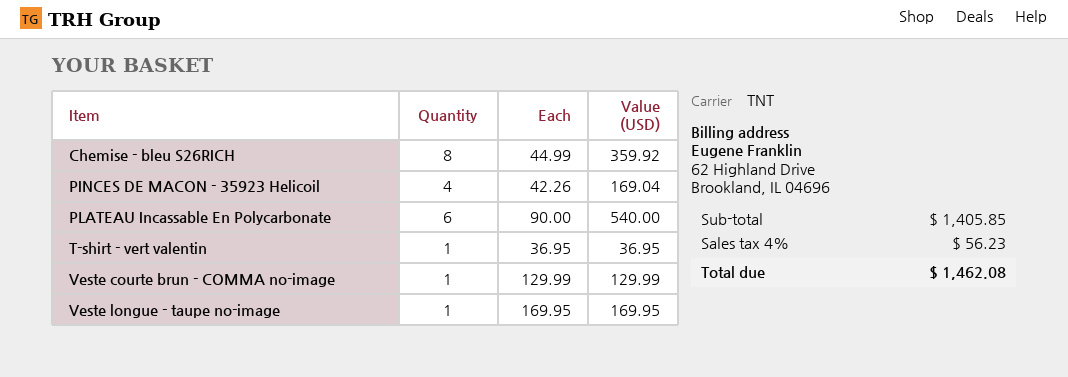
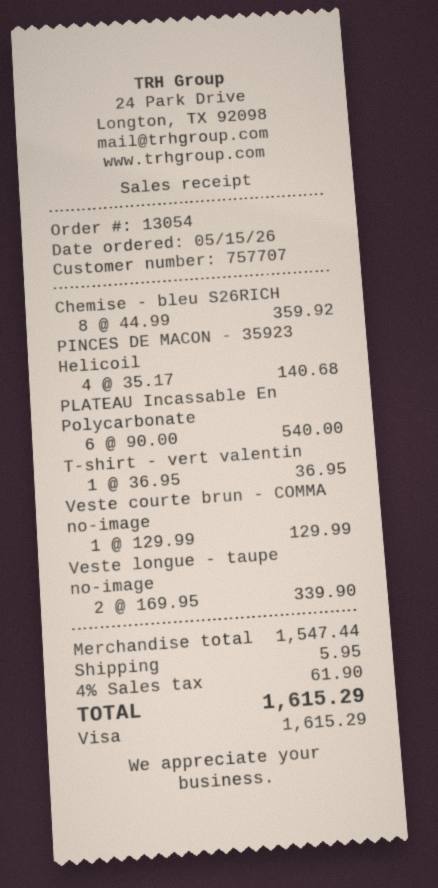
PINCES DE MACON - 35923 Helicoil: 4 x 42.26 = 169.04 -> 4 x 35.17 = 140.68
Veste longue - taupe no-image: 1 x 169.95 = 169.95 -> 2 x 169.95 = 339.90
subtotal: 1405.85 -> 1547.44
shipping: none -> 5.95
tax: 4% = 56.23 -> 4% = 61.90
total: 1462.08 -> 1615.29

